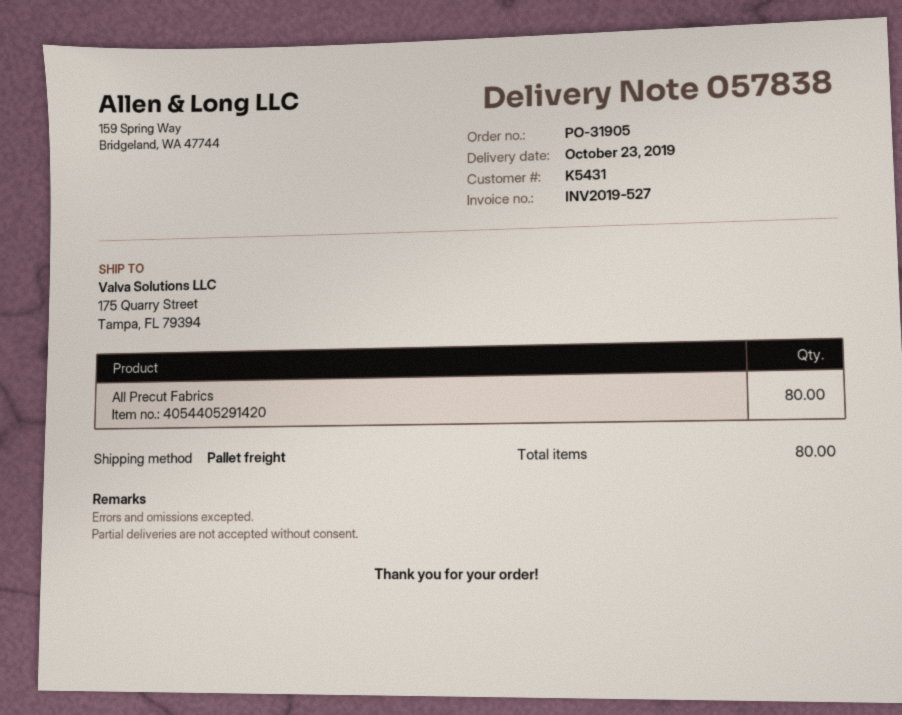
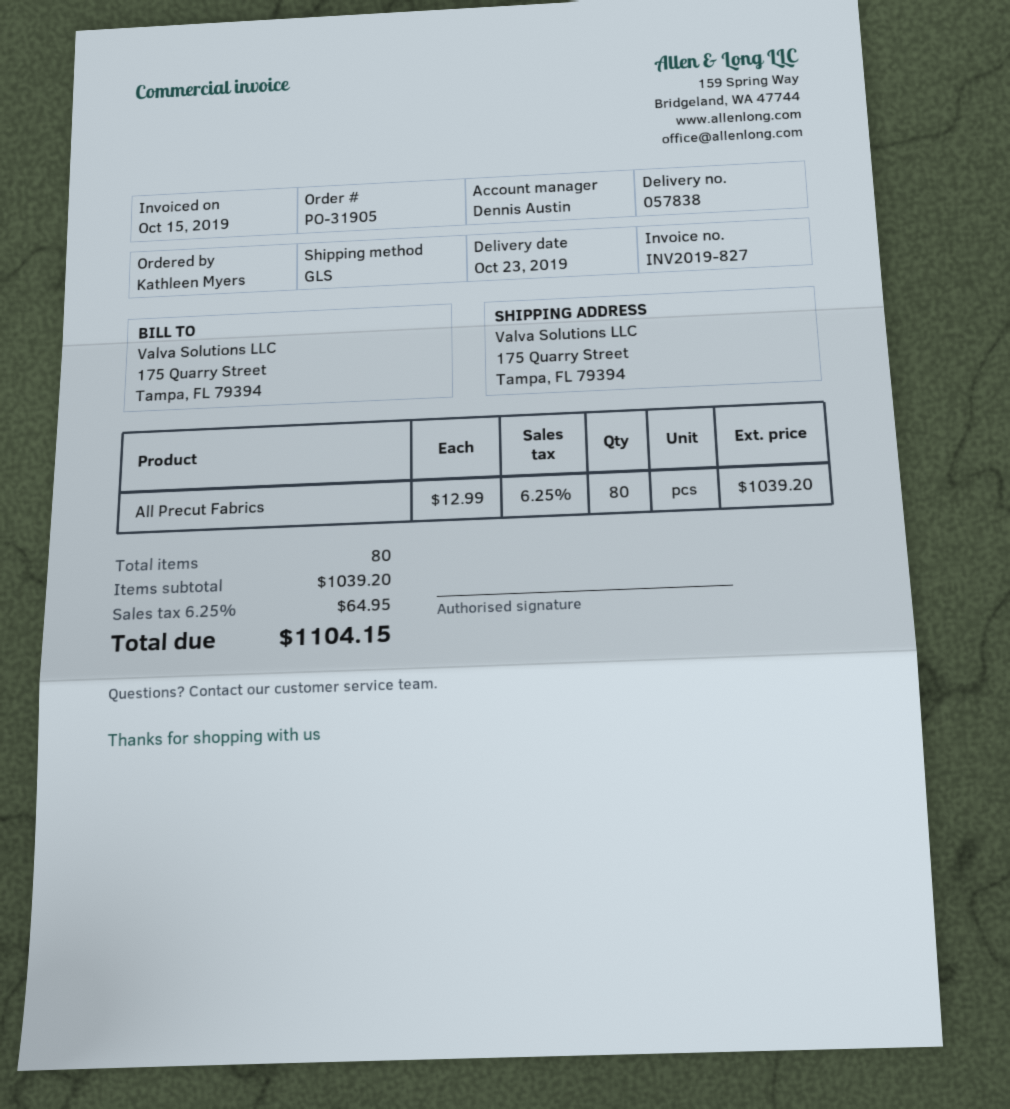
invoice number: INV2019-527 -> INV2019-827
shipping method: pallet freight -> GLS

